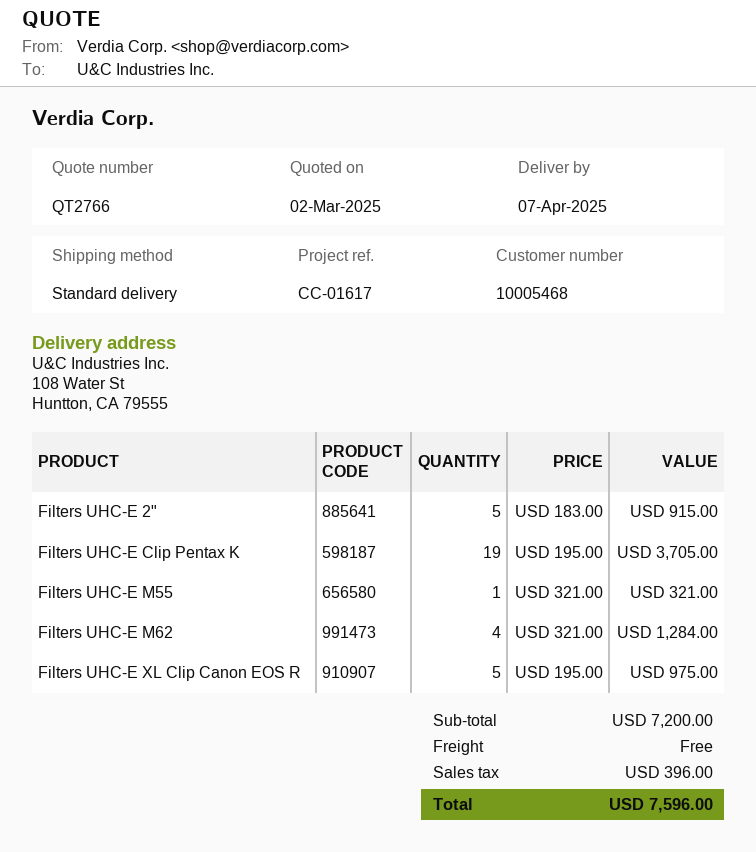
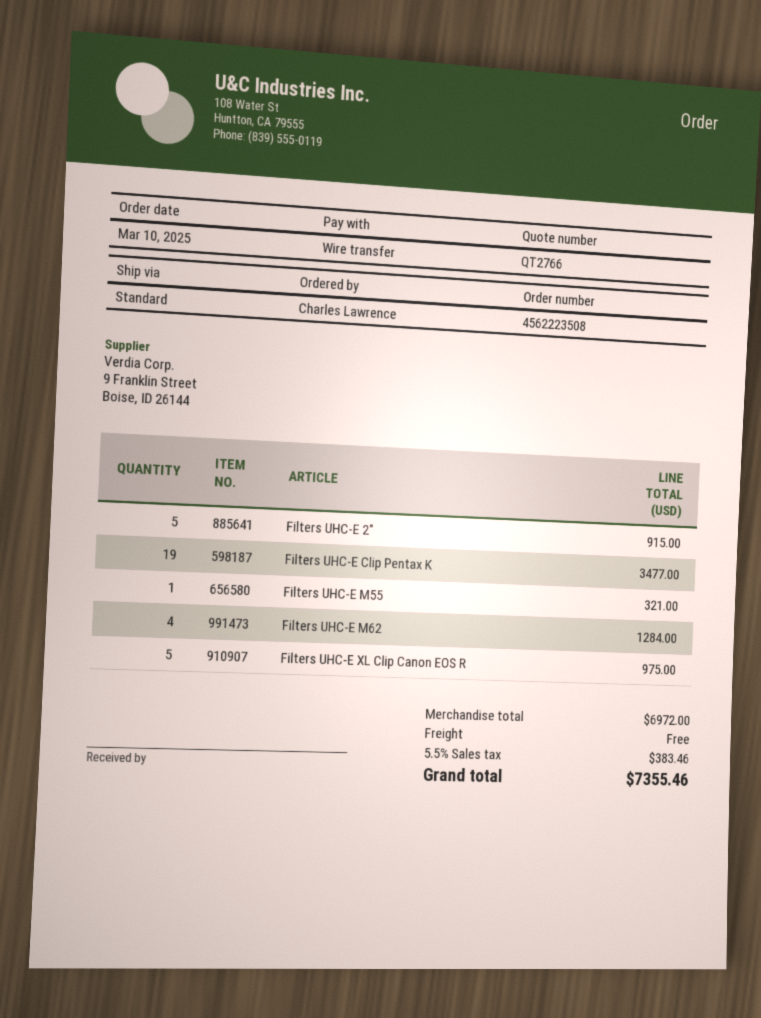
Filters UHC-E Clip Pentax K: 19 for 3705.00 -> 19 for 3477.00
subtotal: 7200.00 -> 6972.00
tax: 396.00 -> 383.46
total: 7596.00 -> 7355.46

